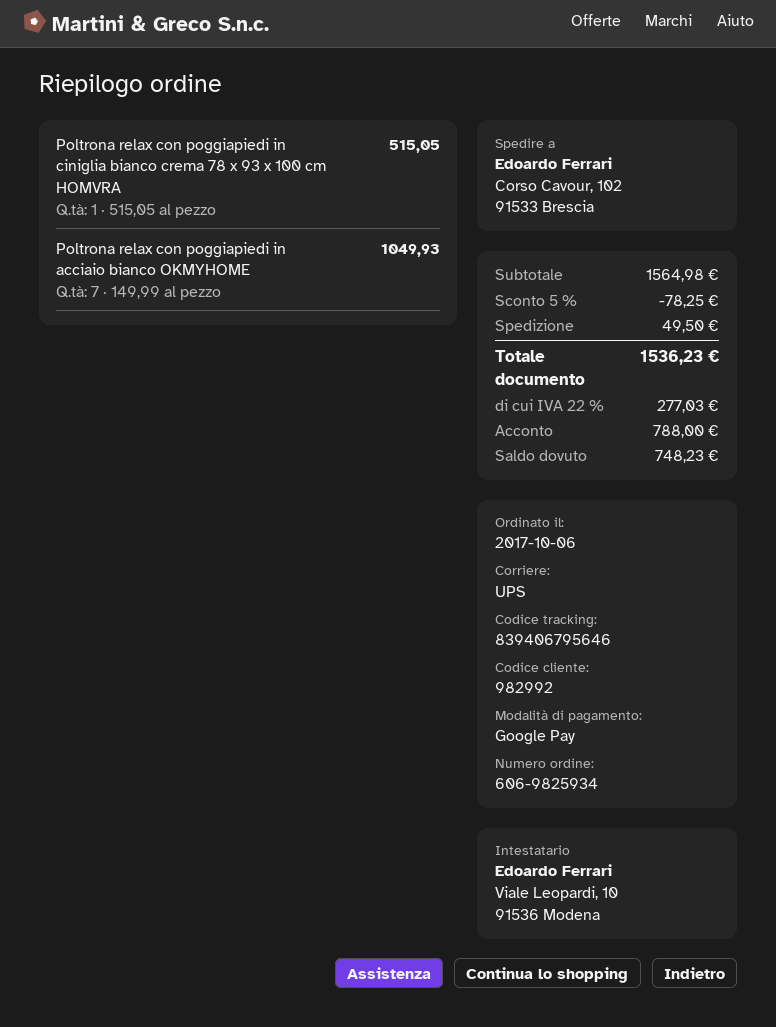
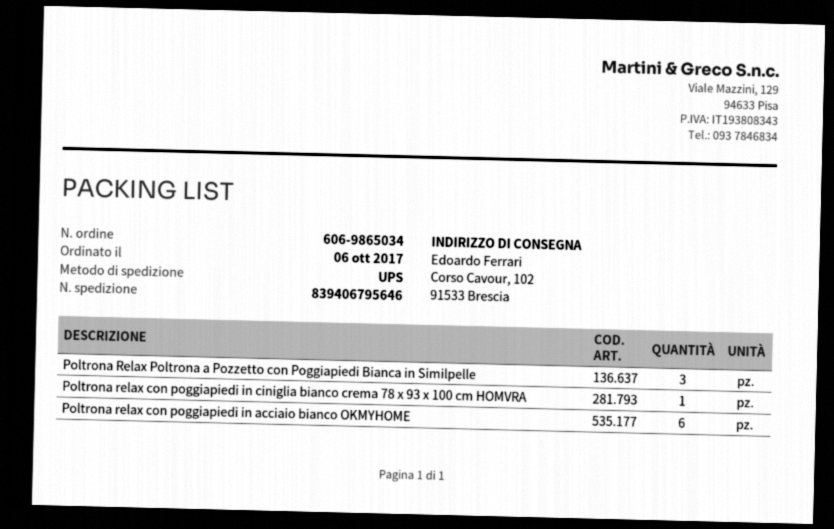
order number: 606-9825934 -> 606-9865034
Poltrona relax con poggiapiedi in acciaio bianco OKMYHOME: 7 -> 6
Poltrona Relax Poltrona a Pozzetto con Poggiapiedi Bianca in Similpelle: none -> 3

